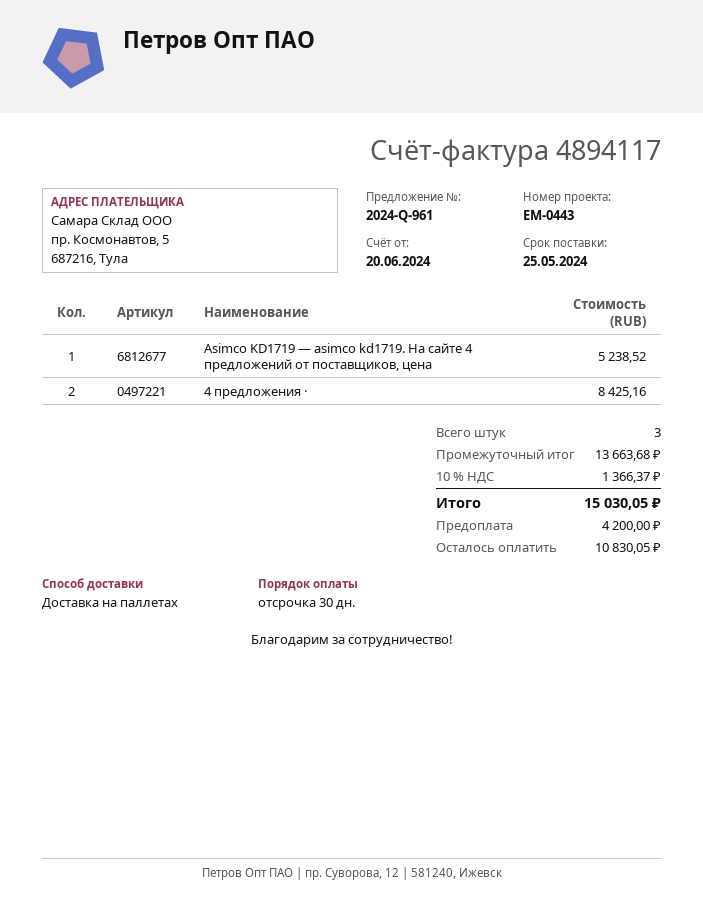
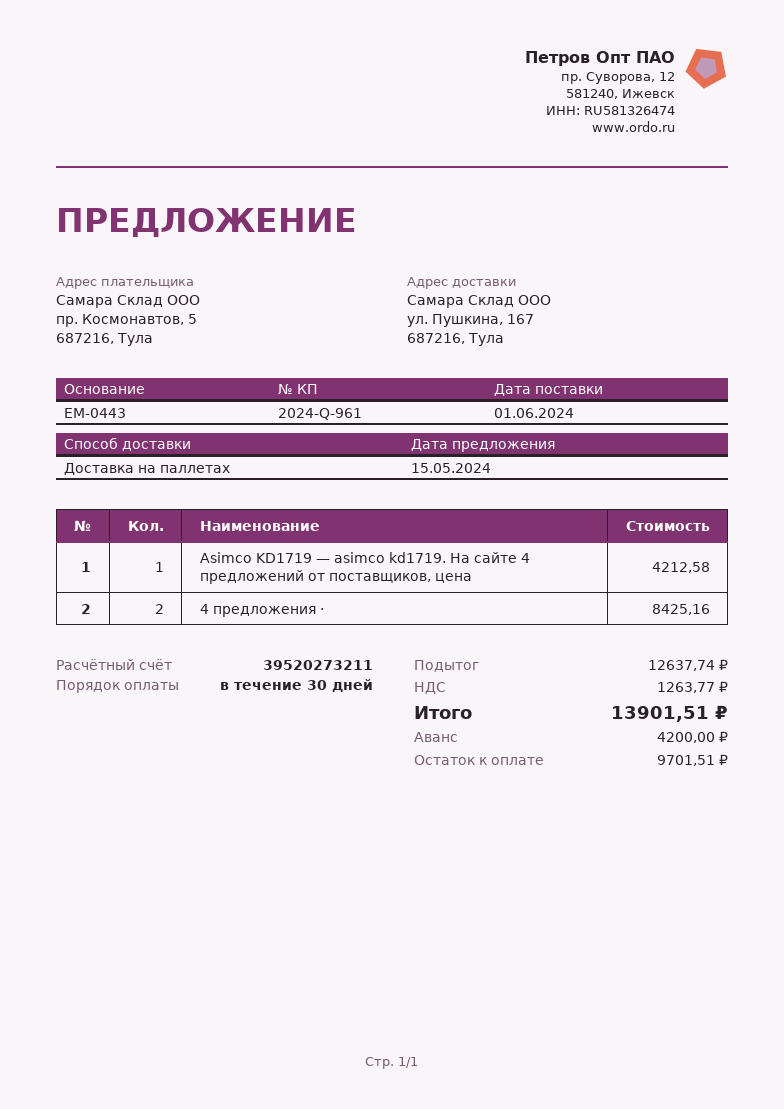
delivery date: 2024-05-25 -> 2024-06-01
Asimco KD1719 — asimco kd1719. На сайте 4 предложений от поставщиков, цена: 1 for 5238.52 -> 1 for 4212.58
subtotal: 13663.68 -> 12637.74
tax: 1366.37 -> 1263.77
total: 15030.05 -> 13901.51
balance: 10830.05 -> 9701.51

